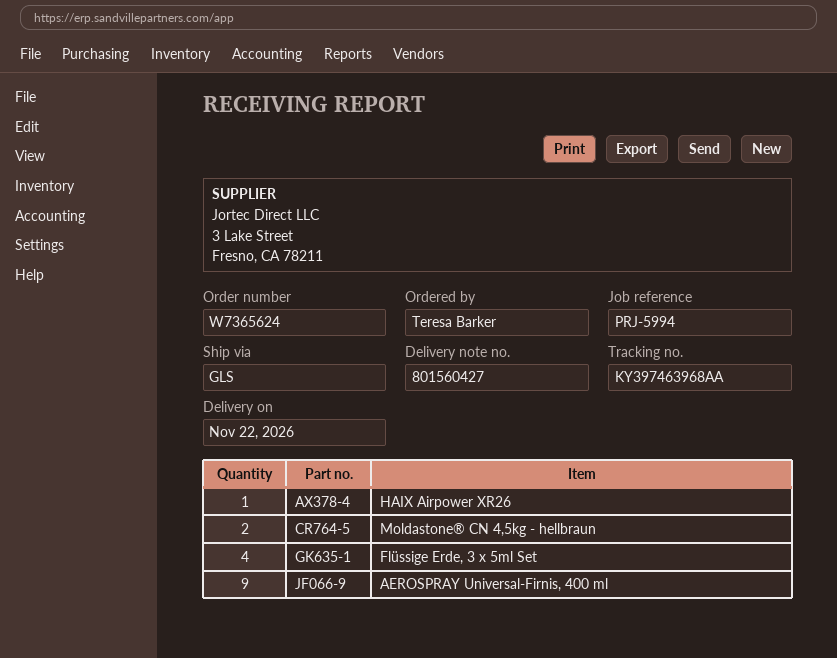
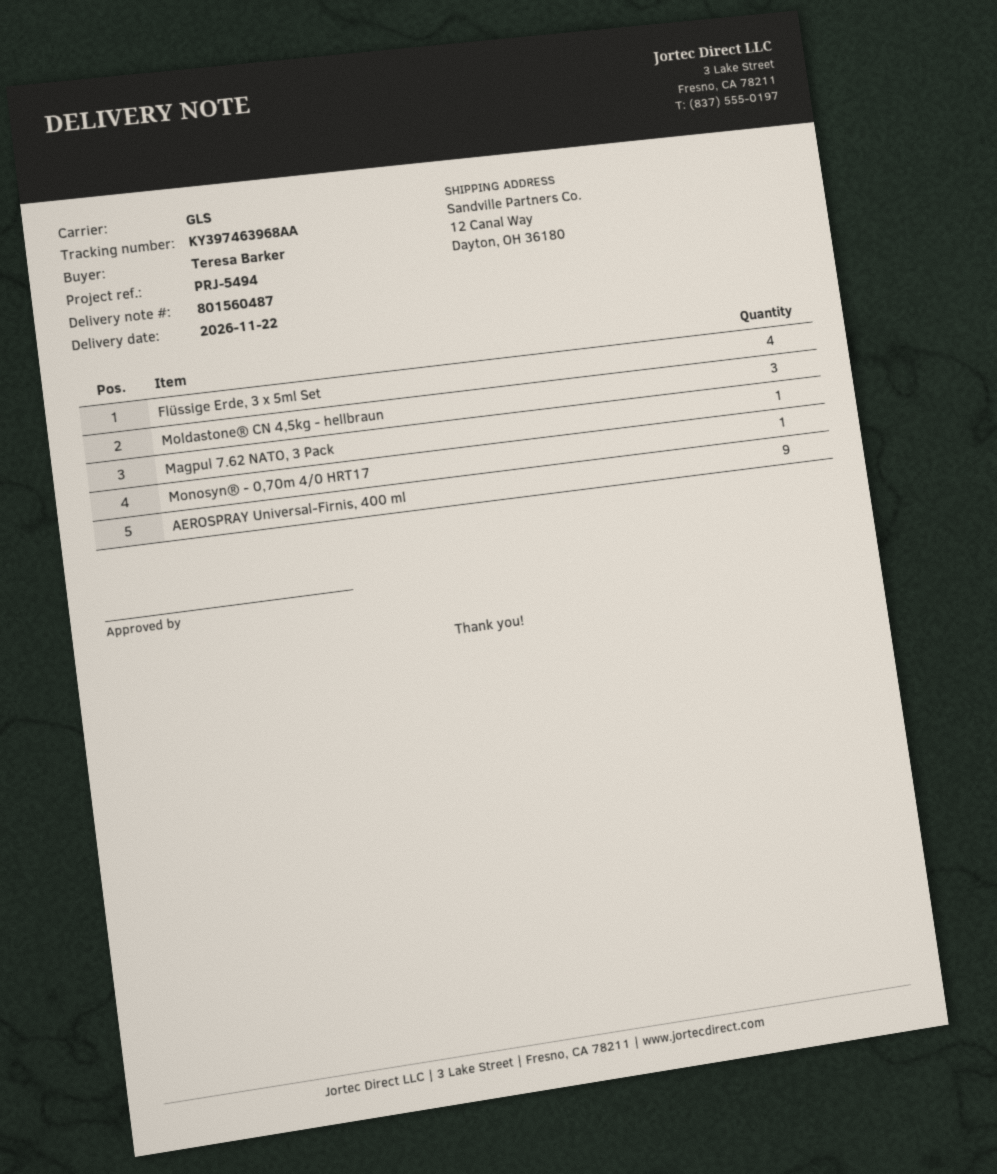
delivery note number: 801560427 -> 801560487
reference: PRJ-5994 -> PRJ-5494
HAIX Airpower XR26: 1 -> none
Moldastone® CN 4,5kg - hellbraun: 2 -> 3
Magpul 7.62 NATO, 3 Pack: none -> 1
Monosyn® - 0,70m 4/0 HRT17: none -> 1

